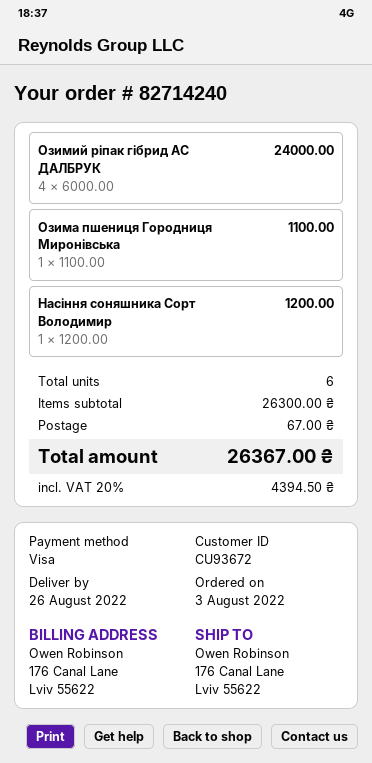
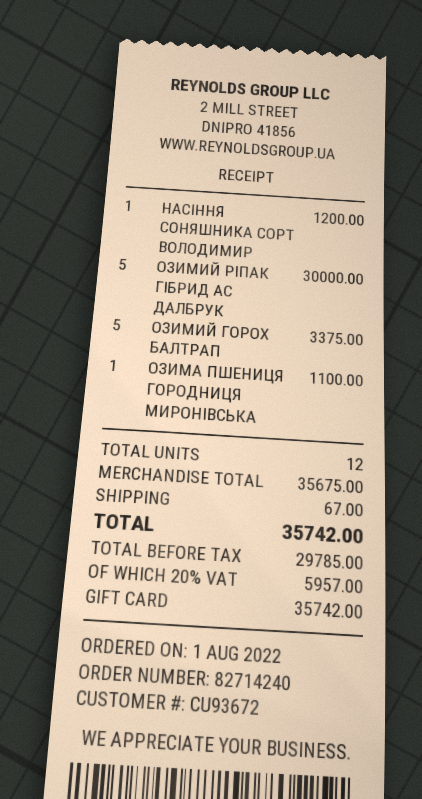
order date: 2022-08-03 -> 2022-08-01
payment method: Visa -> gift card
Озимий ріпак гібрид АС ДАЛБРУК: 4 for 24000.00 -> 5 for 30000.00
ОЗИМИЙ ГОРОХ БАЛТРАП: none -> 5 for 3375.00
total quantity: 6 -> 12
subtotal: 26300.00 -> 35675.00
tax: 20% = 4394.50 -> 20% = 5957.00
total: 26367.00 -> 35742.00

